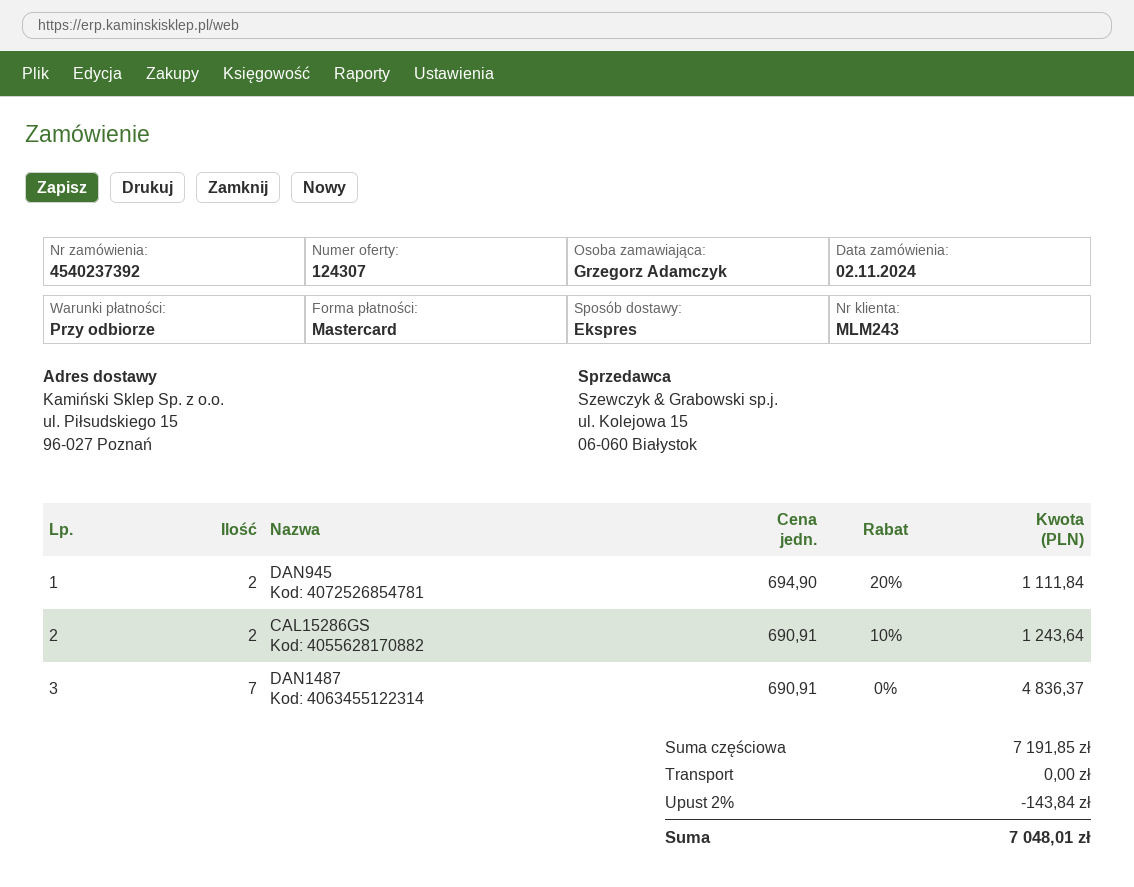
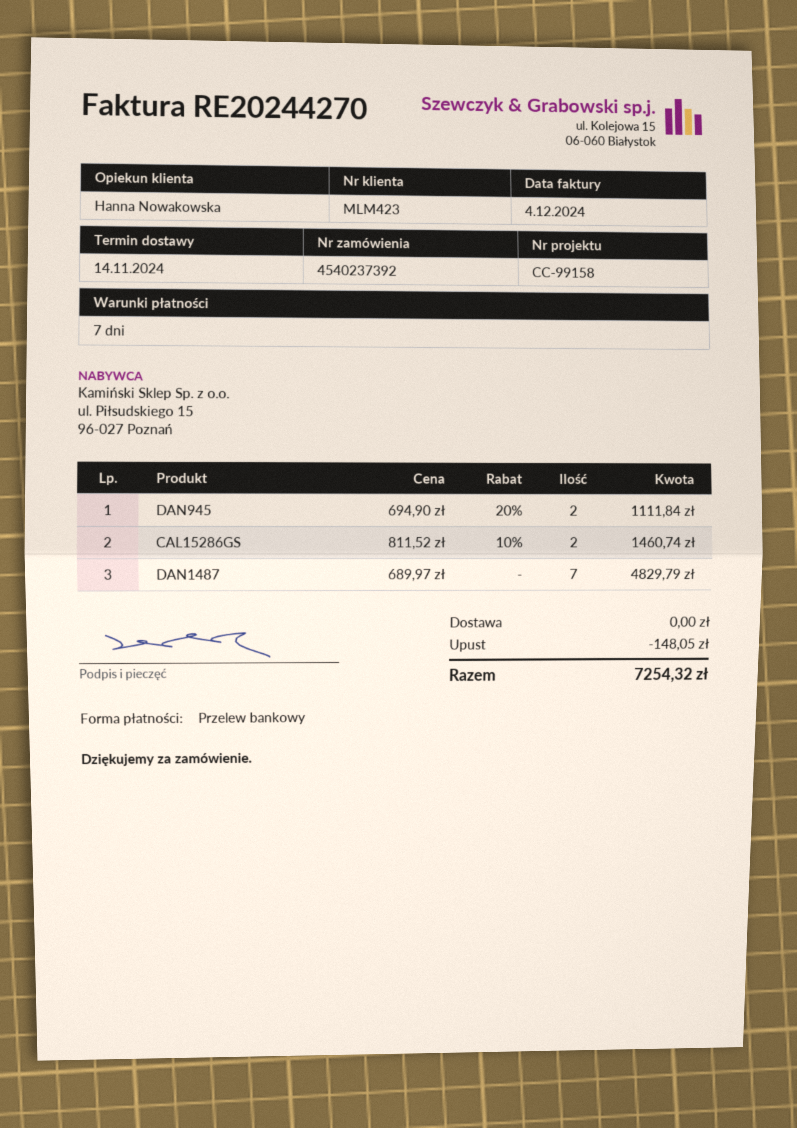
payment terms: on receipt -> 7 days
customer number: MLM243 -> MLM423
payment method: Mastercard -> bank transfer
CAL15286GS: 2 x 690.91 - 10% = 1243.64 -> 2 x 811.52 - 10% = 1460.74
DAN1487: 7 x 690.91 = 4836.37 -> 7 x 689.97 = 4829.79
discount: 143.84 -> 148.05
total: 7048.01 -> 7254.32

